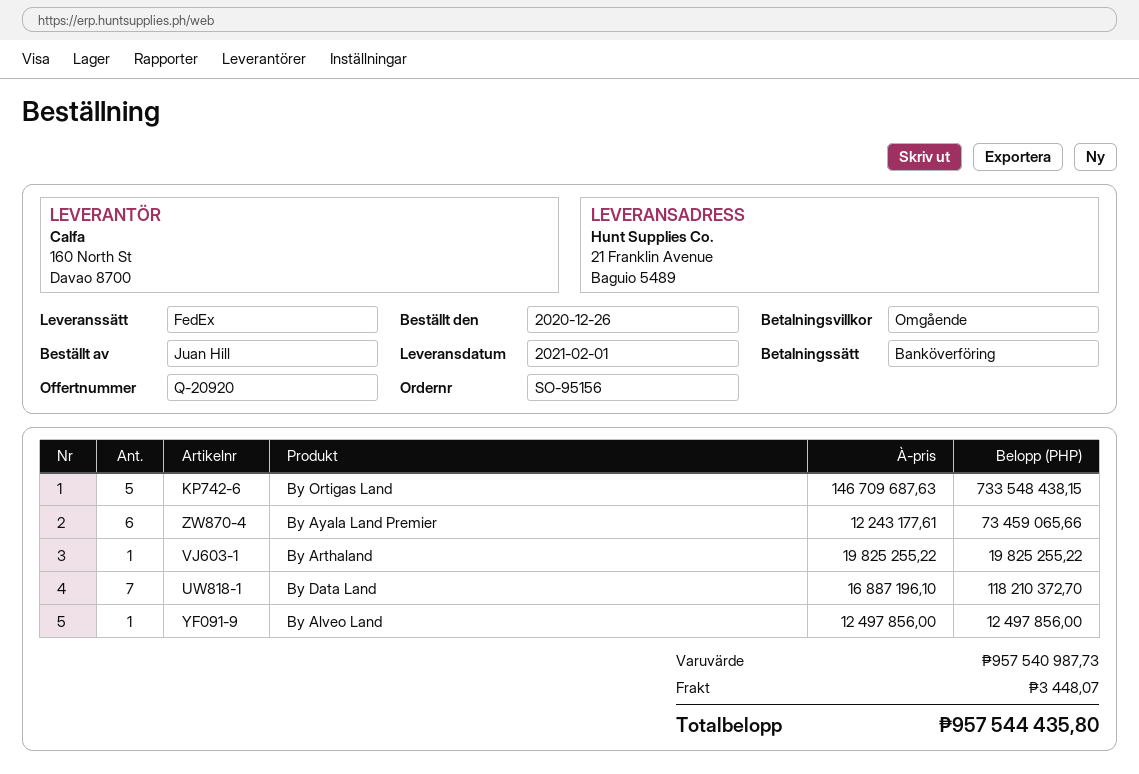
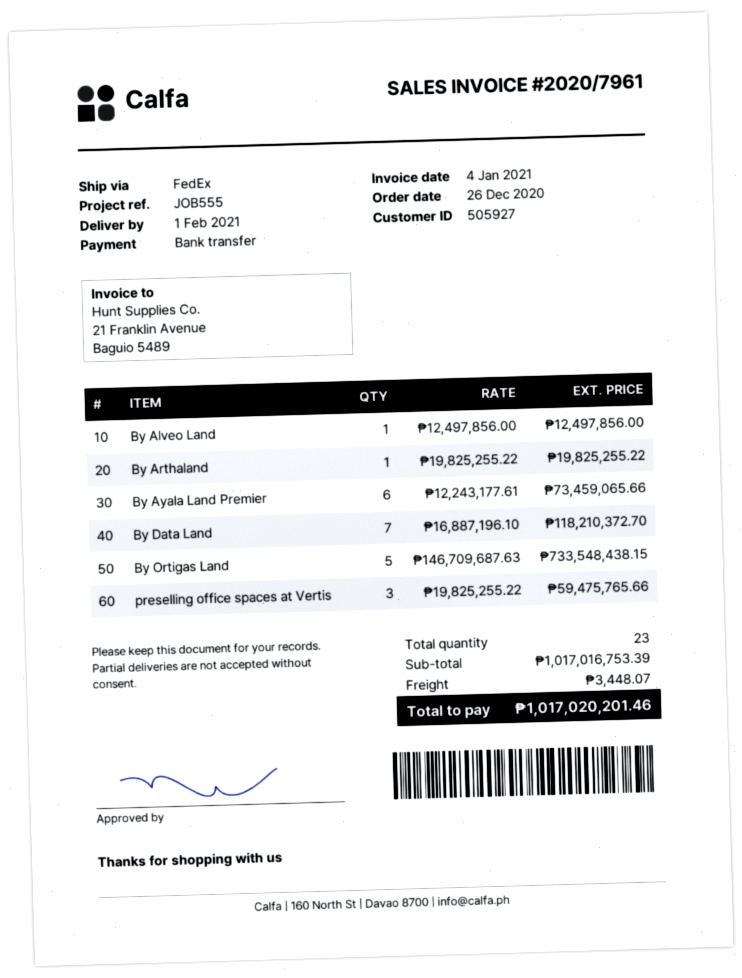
preselling office spaces at Vertis: none -> 3 x 19825255.22 = 59475765.66
subtotal: 957540987.73 -> 1017016753.39
total: 957544435.80 -> 1017020201.46

